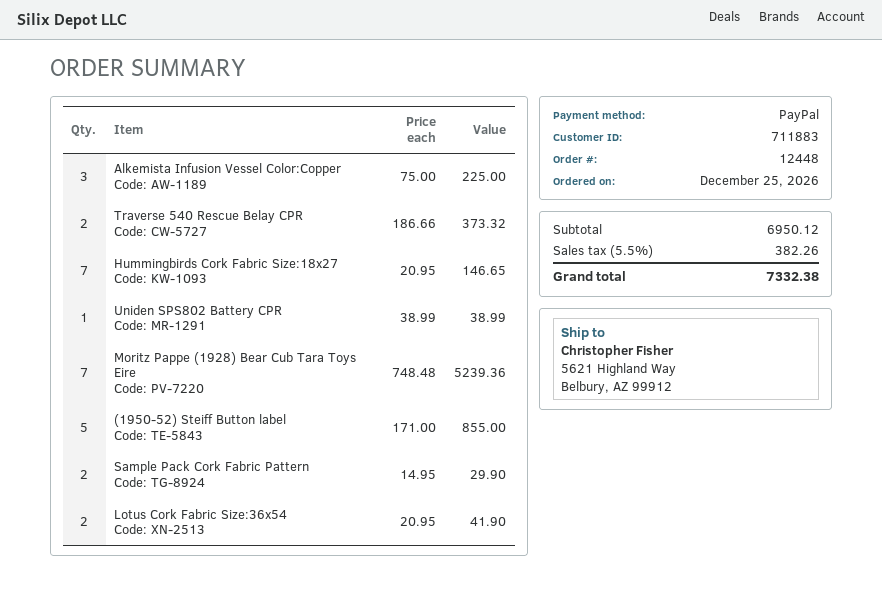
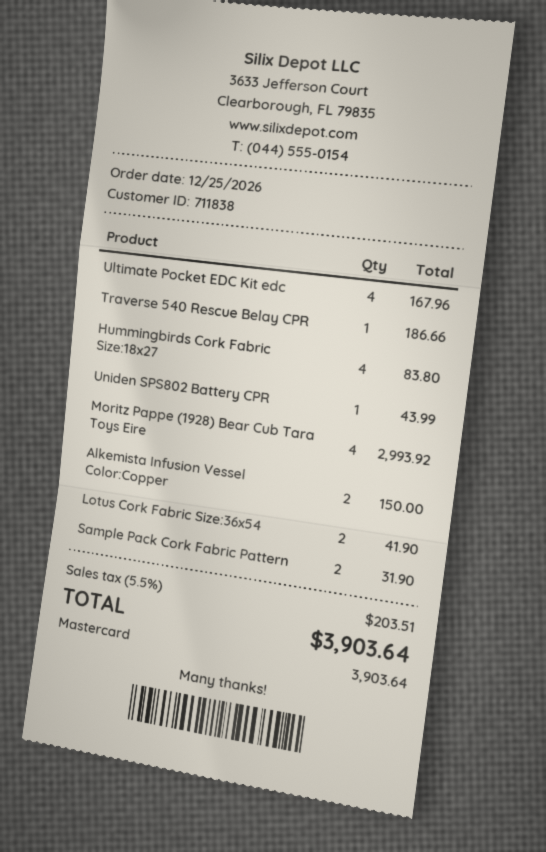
customer number: 711883 -> 711838
payment method: PayPal -> Mastercard
Alkemista Infusion Vessel Color:Copper: 3 for 225.00 -> 2 for 150.00
Traverse 540 Rescue Belay CPR: 2 for 373.32 -> 1 for 186.66
Hummingbirds Cork Fabric Size:18x27: 7 for 146.65 -> 4 for 83.80
Uniden SPS802 Battery CPR: 1 for 38.99 -> 1 for 43.99
Moritz Pappe (1928) Bear Cub Tara Toys Eire: 7 for 5239.36 -> 4 for 2993.92
(1950-52) Steiff Button label: 5 for 855.00 -> none
Sample Pack Cork Fabric Pattern: 2 for 29.90 -> 2 for 31.90
Ultimate Pocket EDC Kit edc: none -> 4 for 167.96
tax: 5.5% = 382.26 -> 5.5% = 203.51
total: 7332.38 -> 3903.64

